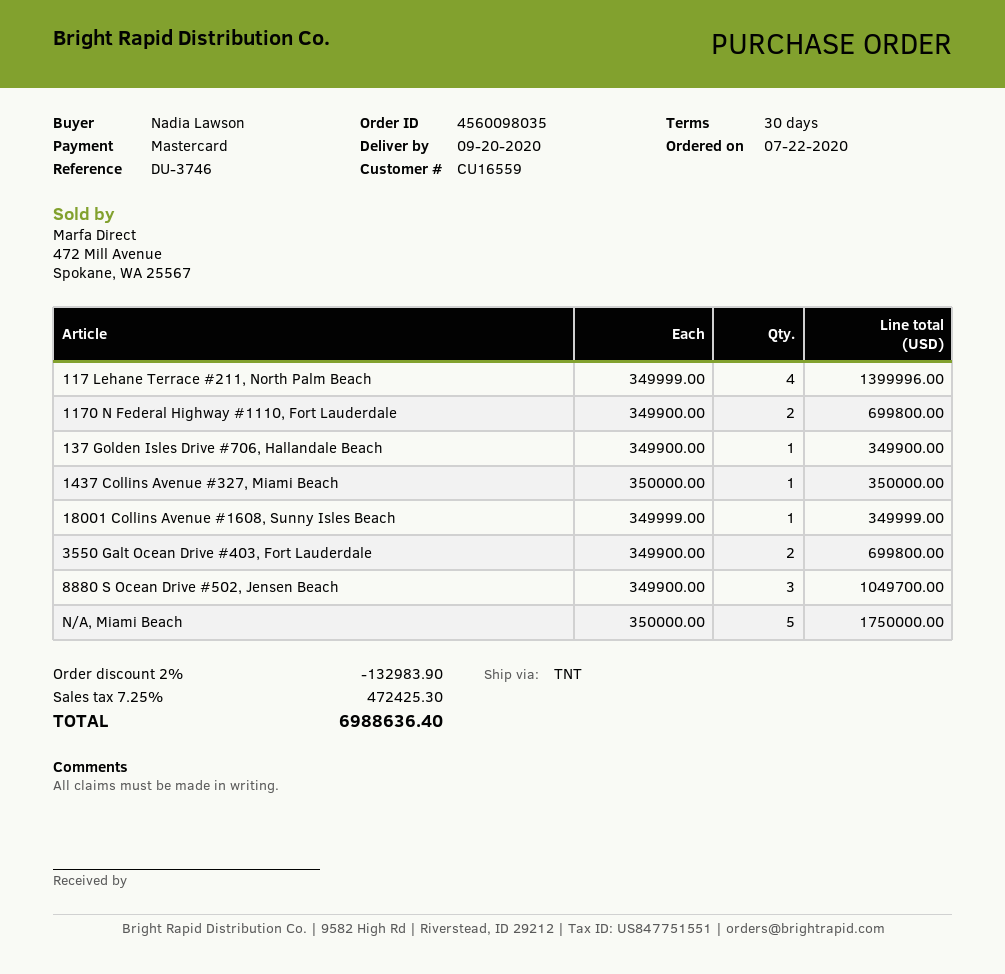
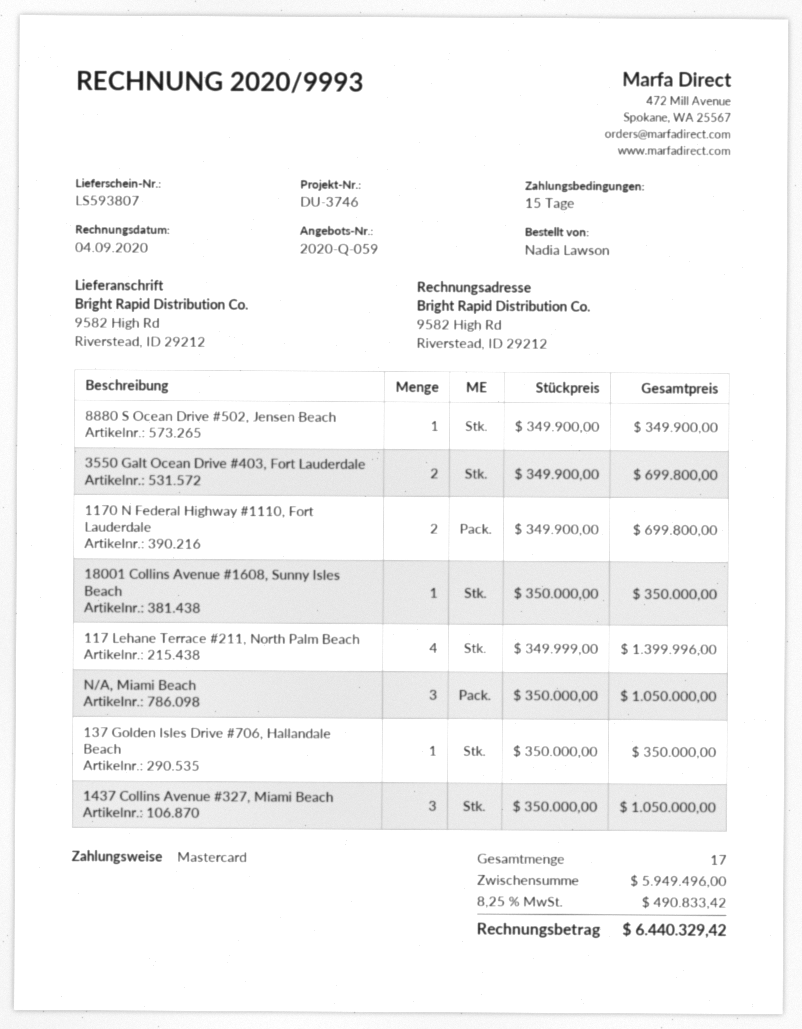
payment terms: 30 days -> 15 days
137 Golden Isles Drive #706, Hallandale Beach: 1 x 349900.00 = 349900.00 -> 1 x 350000.00 = 350000.00
1437 Collins Avenue #327, Miami Beach: 1 x 350000.00 = 350000.00 -> 3 x 350000.00 = 1050000.00
18001 Collins Avenue #1608, Sunny Isles Beach: 1 x 349999.00 = 349999.00 -> 1 x 350000.00 = 350000.00
8880 S Ocean Drive #502, Jensen Beach: 3 x 349900.00 = 1049700.00 -> 1 x 349900.00 = 349900.00
N/A, Miami Beach: 5 x 350000.00 = 1750000.00 -> 3 x 350000.00 = 1050000.00
discount: 2% = 132983.90 -> none
tax: 7.25% = 472425.30 -> 8.25% = 490833.42
total: 6988636.40 -> 6440329.42

